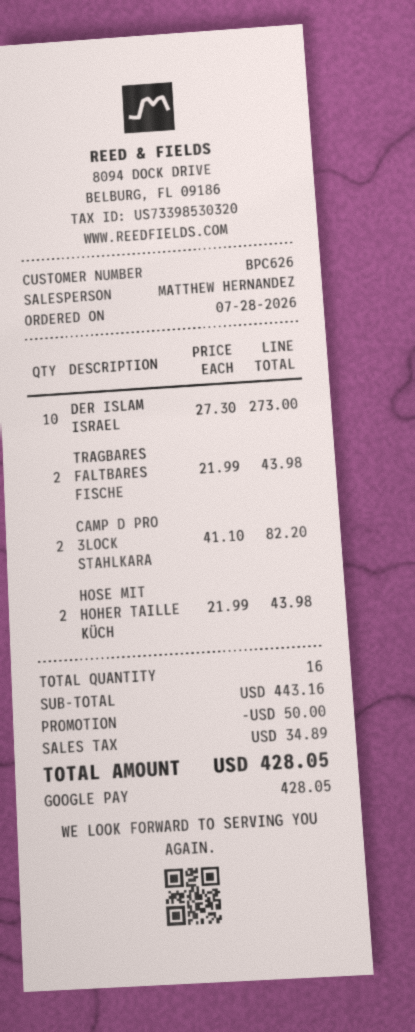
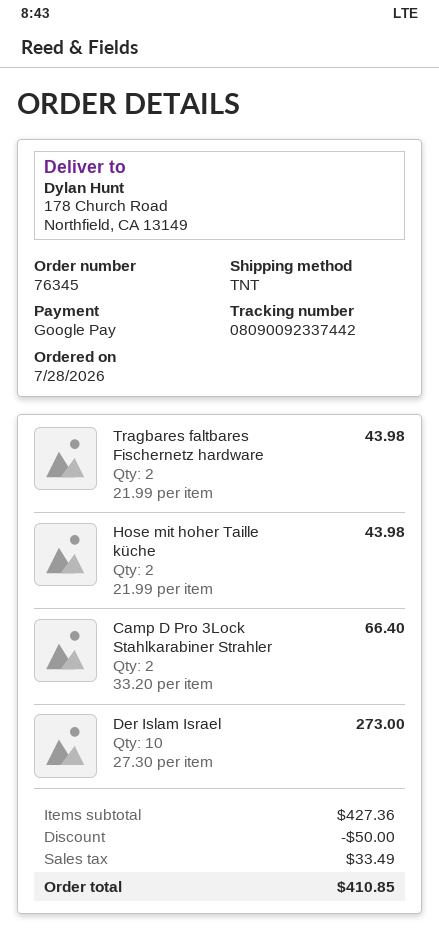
CAMP D PRO 3LOCK STAHLKARA: 2 x 41.10 = 82.20 -> 2 x 33.20 = 66.40
subtotal: 443.16 -> 427.36
tax: 34.89 -> 33.49
total: 428.05 -> 410.85

